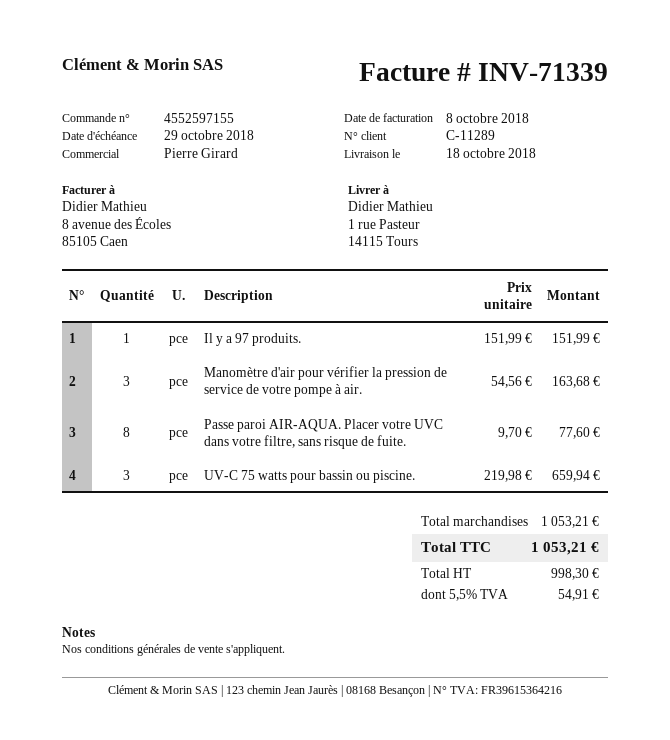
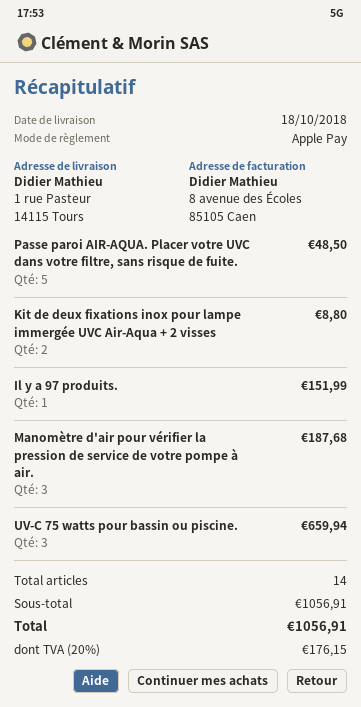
Manomètre d'air pour vérifier la pression de service de votre pompe à air.: 3 for 163.68 -> 3 for 187.68
Passe paroi AIR-AQUA. Placer votre UVC dans votre filtre, sans risque de fuite.: 8 for 77.60 -> 5 for 48.50
Kit de deux fixations inox pour lampe immergée UVC Air-Aqua + 2 visses: none -> 2 for 8.80
subtotal: 1053.21 -> 1056.91
tax: 5.5% = 54.91 -> 20% = 176.15
total: 1053.21 -> 1056.91

